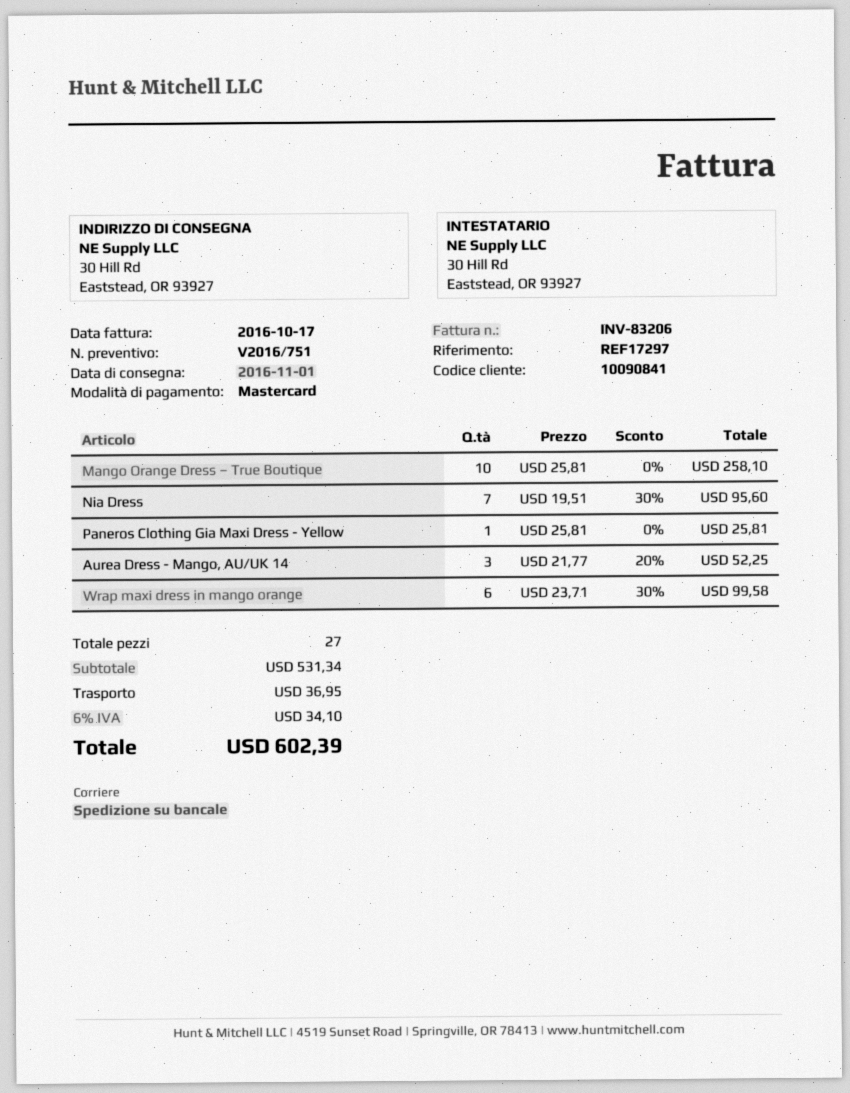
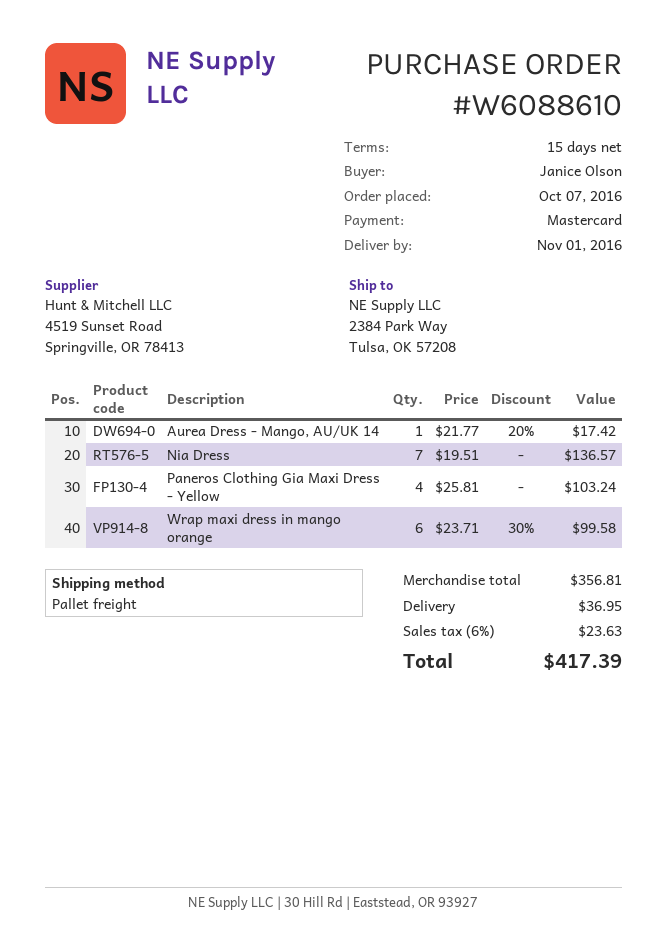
ship to: 30 Hill Rd, Eaststead, OR 93927 -> 2384 Park Way, Tulsa, OK 57208
Mango Orange Dress – True Boutique: 10 x 25.81 = 258.10 -> none
Nia Dress: 7 x 19.51 - 30% = 95.60 -> 7 x 19.51 = 136.57
Paneros Clothing Gia Maxi Dress - Yellow: 1 x 25.81 = 25.81 -> 4 x 25.81 = 103.24
Aurea Dress - Mango, AU/UK 14: 3 x 21.77 - 20% = 52.25 -> 1 x 21.77 - 20% = 17.42
subtotal: 531.34 -> 356.81
tax: 6% = 34.10 -> 6% = 23.63
total: 602.39 -> 417.39

